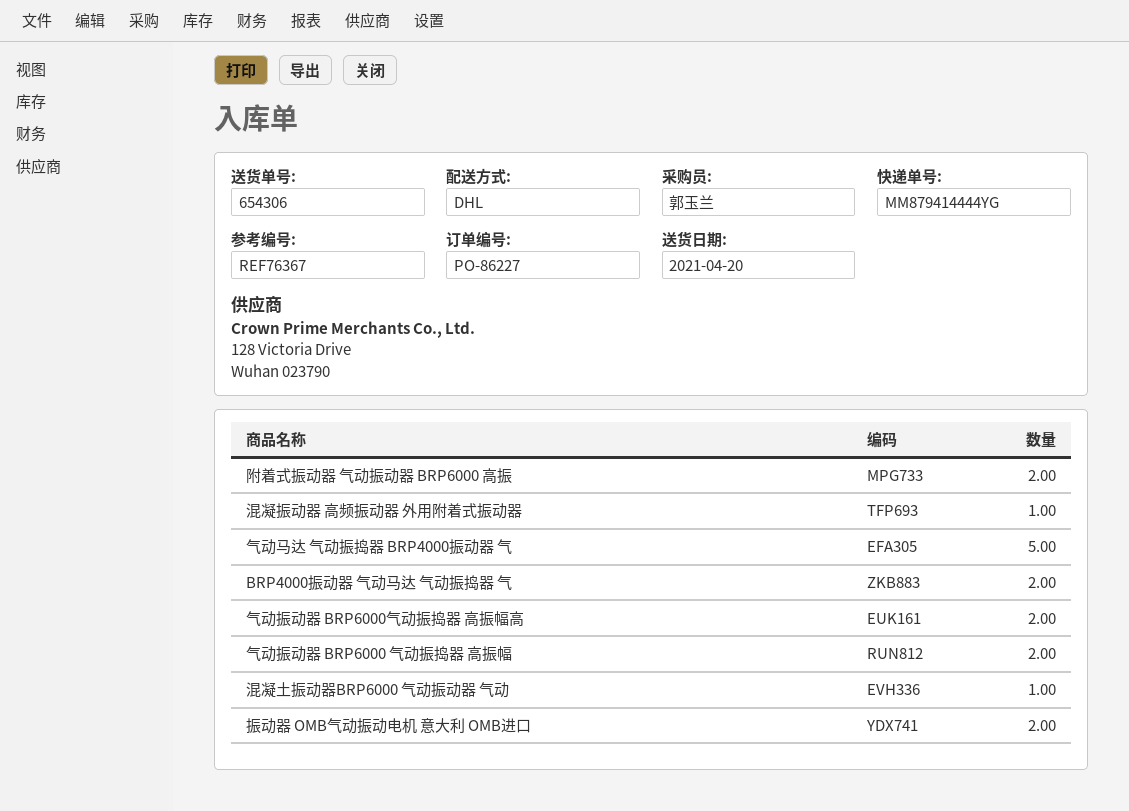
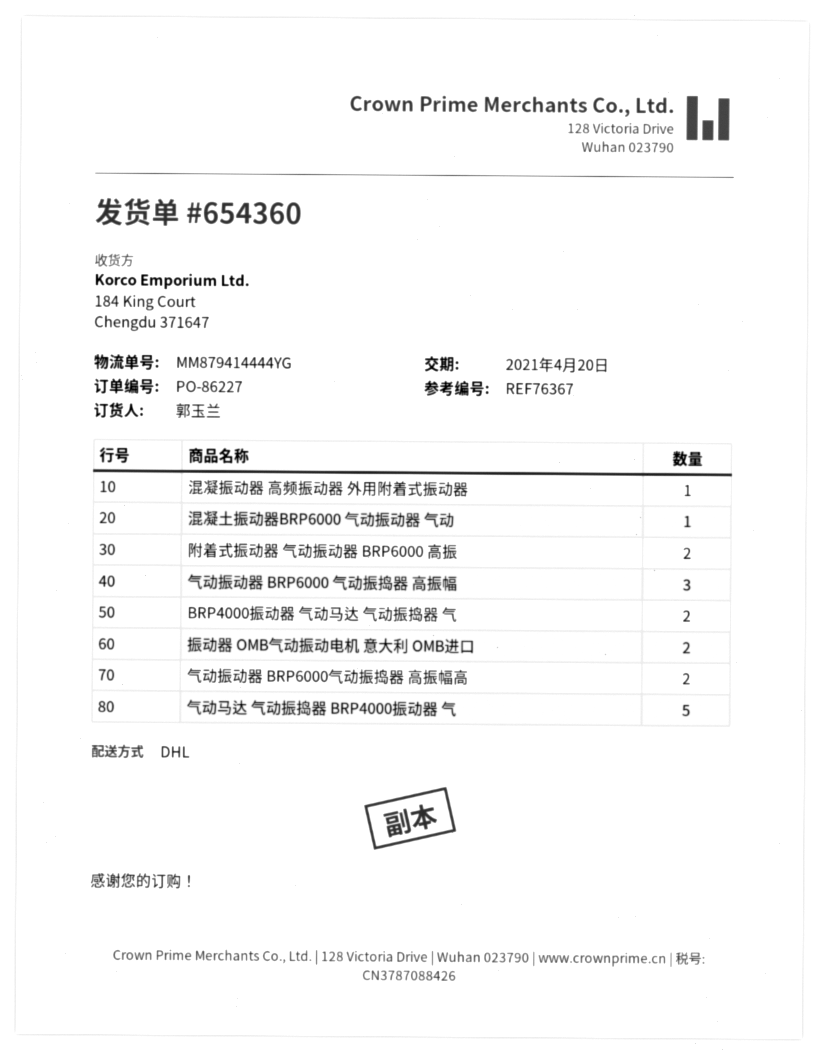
delivery note number: 654306 -> 654360
气动振动器 BRP6000 气动振捣器 高振幅: 2 -> 3

